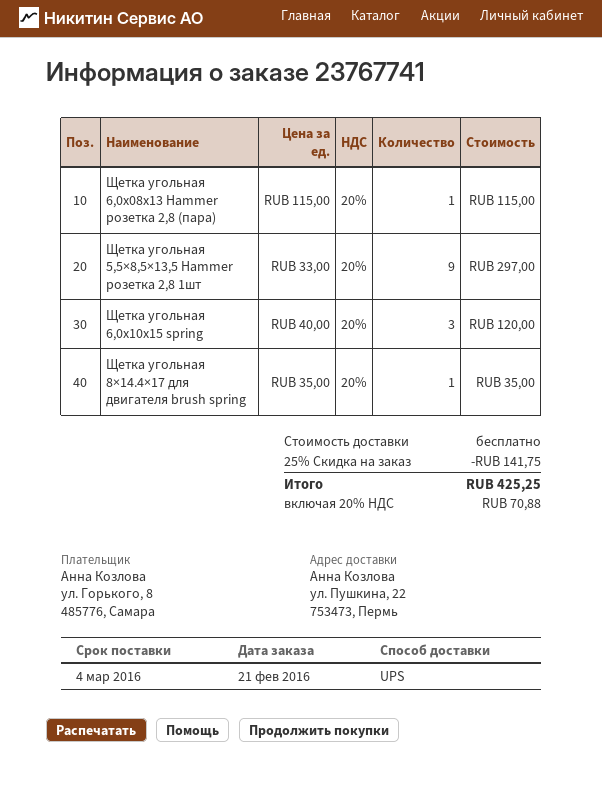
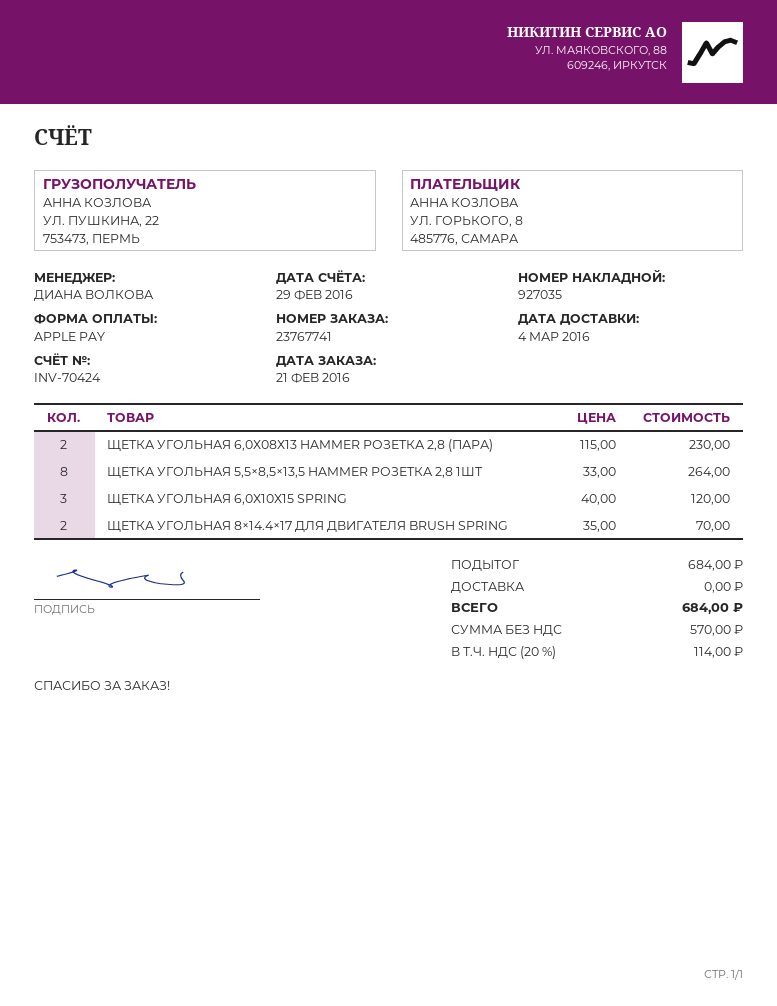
Щетка угольная 6,0х08х13 Hammer розетка 2,8 (пара): 1 x 115.00 = 115.00 -> 2 x 115.00 = 230.00
Щетка угольная 5,5×8,5×13,5 Hammer розетка 2,8 1шт: 9 x 33.00 = 297.00 -> 8 x 33.00 = 264.00
Щетка угольная 8×14.4×17 для двигателя brush spring: 1 x 35.00 = 35.00 -> 2 x 35.00 = 70.00
discount: 25% = 141.75 -> none
tax: 20% = 70.88 -> 20% = 114.00
total: 425.25 -> 684.00

